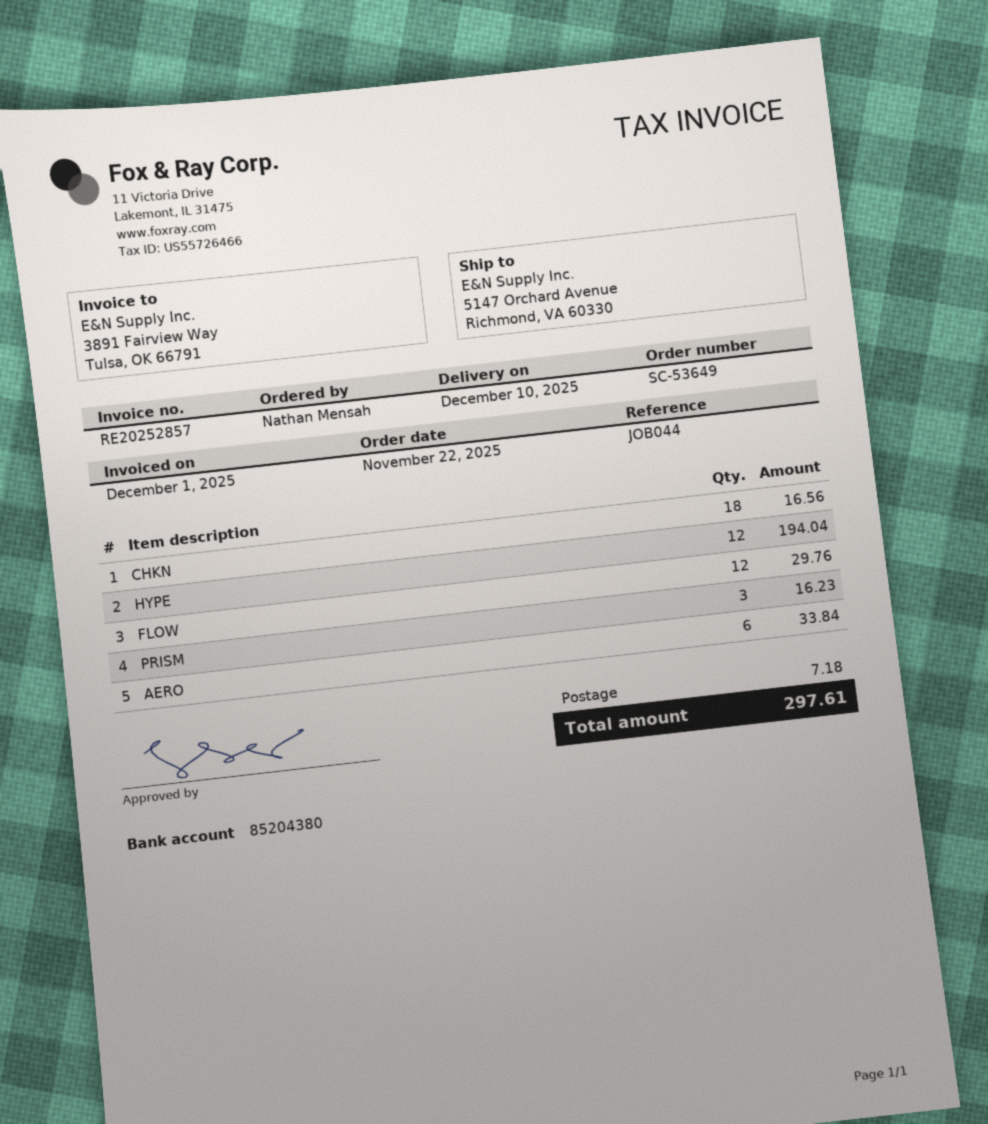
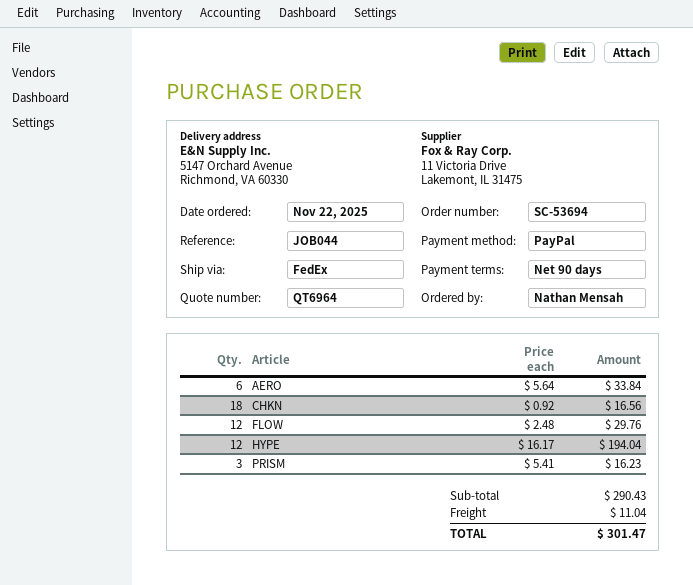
order number: SC-53649 -> SC-53694
shipping: 7.18 -> 11.04
total: 297.61 -> 301.47

